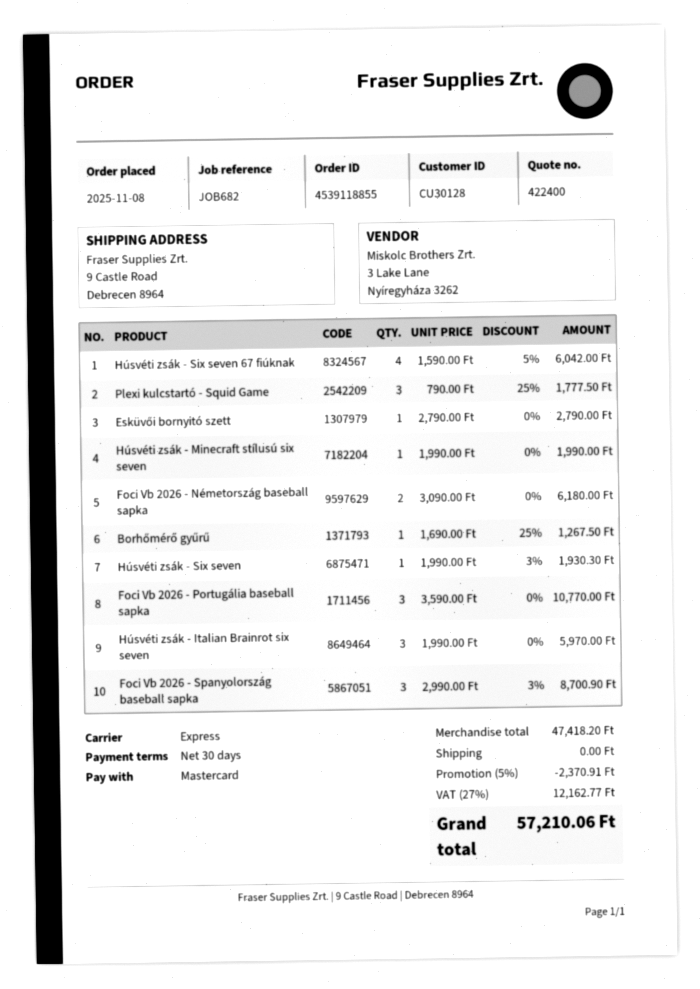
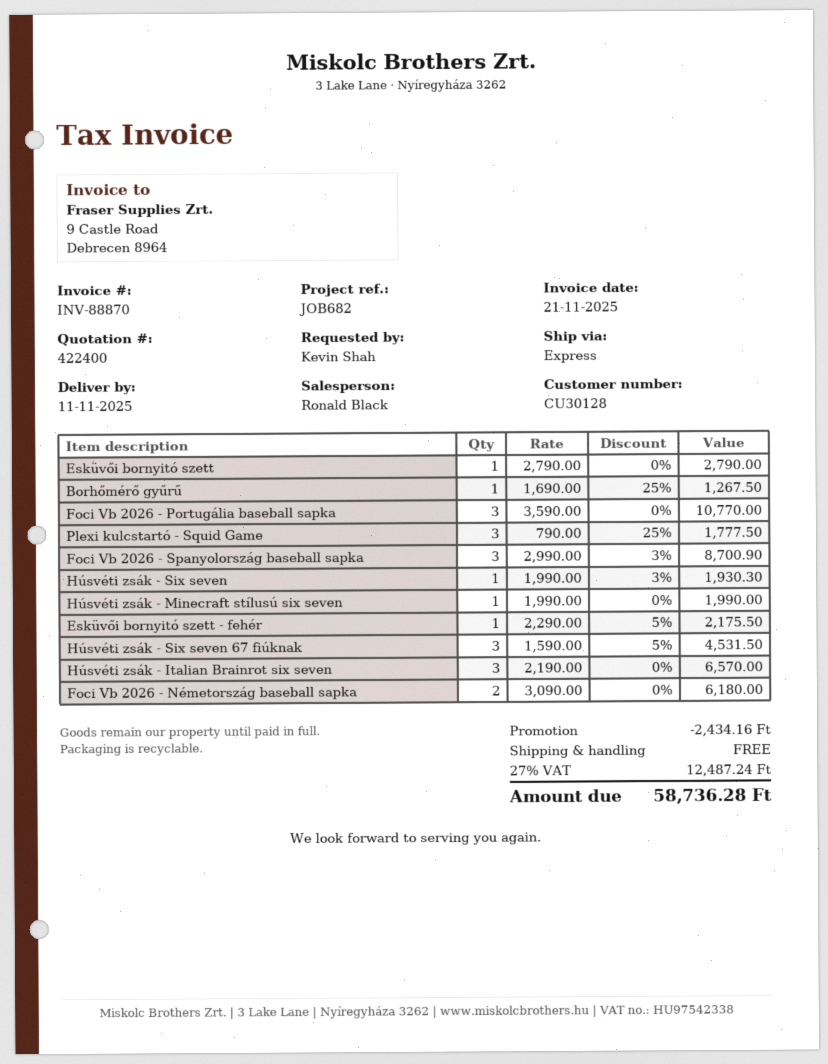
Húsvéti zsák - Six seven 67 fiúknak: 4 x 1590.00 - 5% = 6042.00 -> 3 x 1590.00 - 5% = 4531.50
Húsvéti zsák - Italian Brainrot six seven: 3 x 1990.00 = 5970.00 -> 3 x 2190.00 = 6570.00
Esküvői bornyitó szett - fehér: none -> 1 x 2290.00 - 5% = 2175.50
discount: 2370.91 -> 2434.16
tax: 27% = 12162.77 -> 27% = 12487.24
total: 57210.06 -> 58736.28

